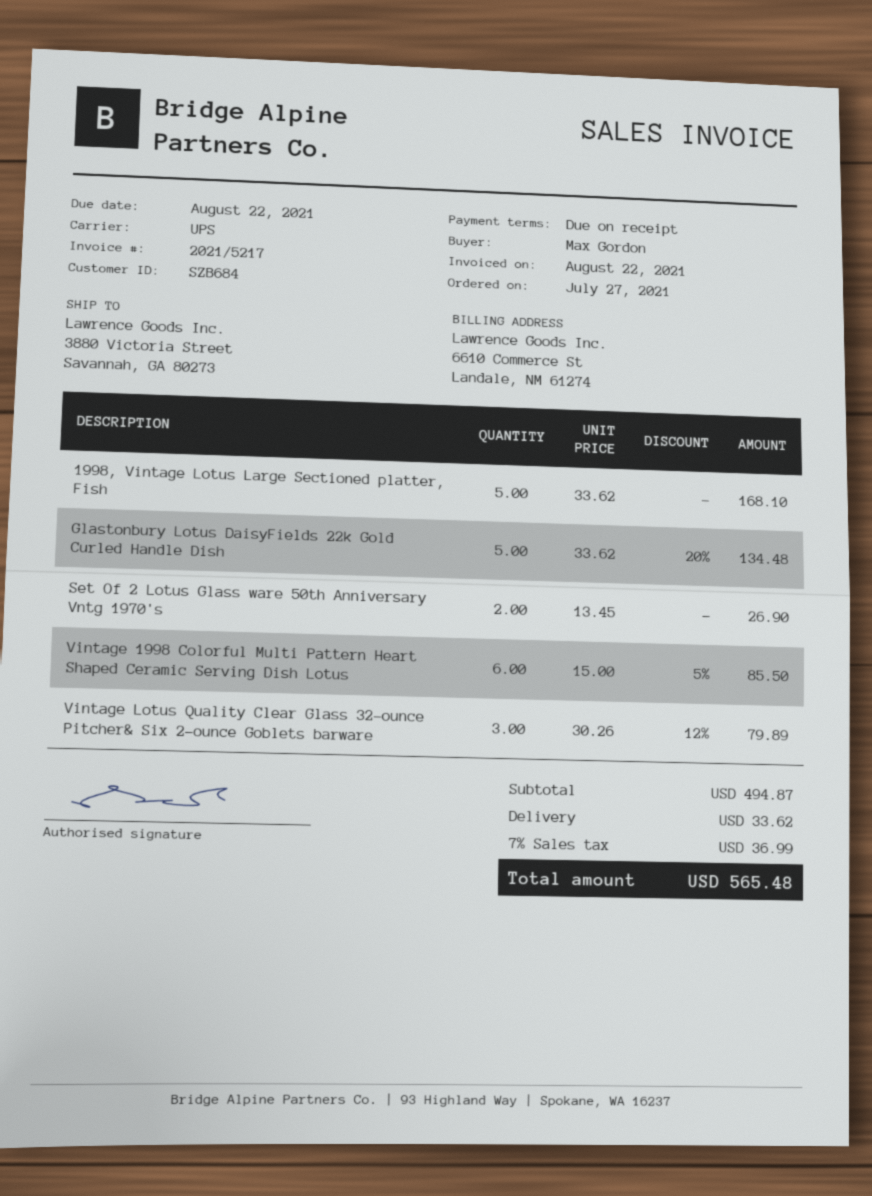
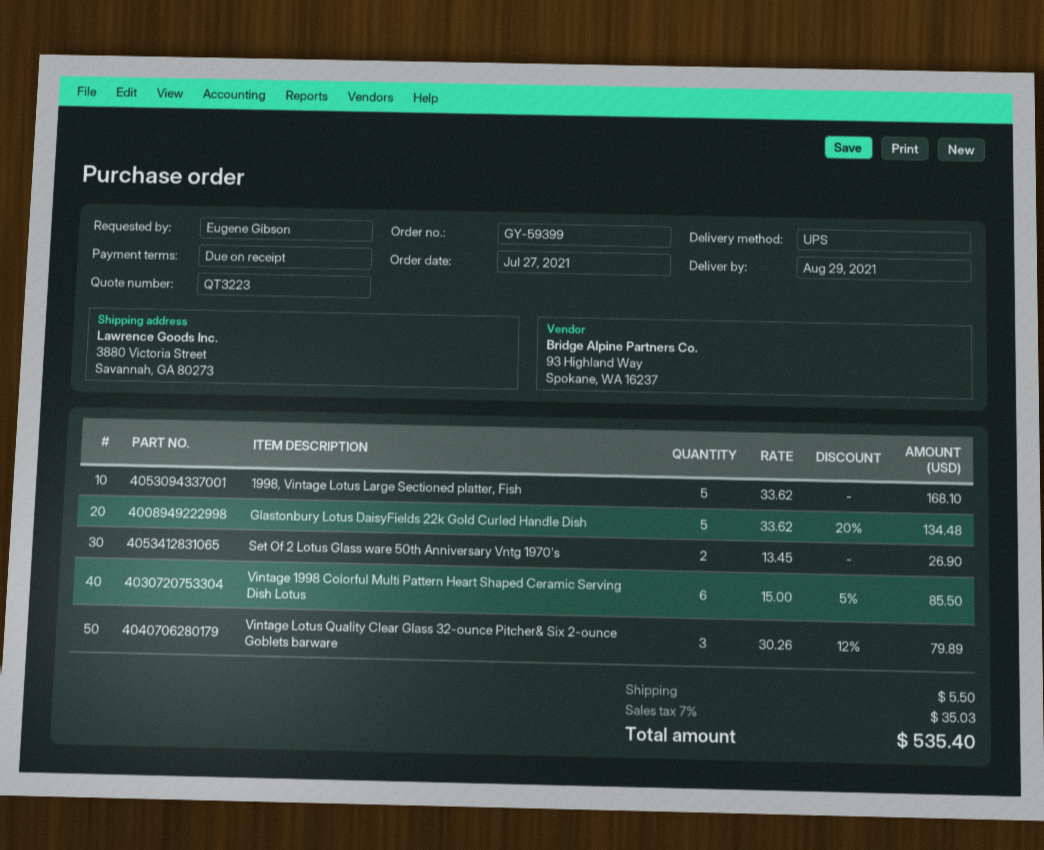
ordered by: Max Gordon -> Eugene Gibson
shipping: 33.62 -> 5.50
tax: 7% = 36.99 -> 7% = 35.03
total: 565.48 -> 535.40

